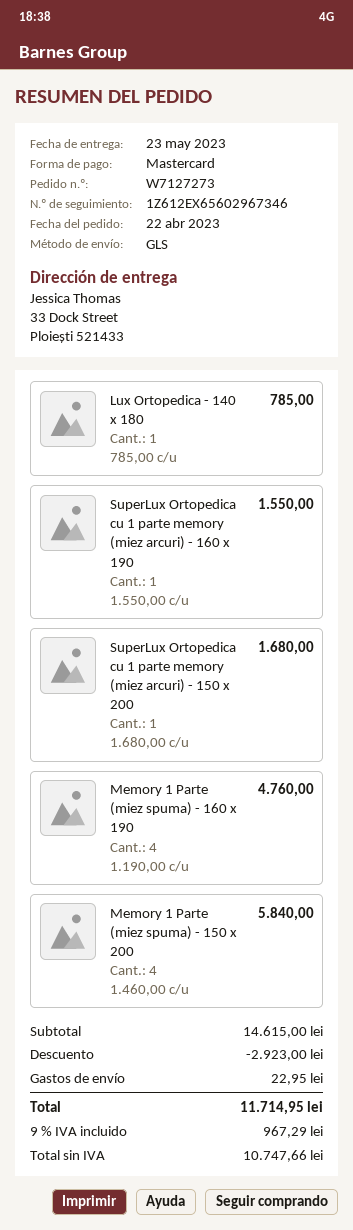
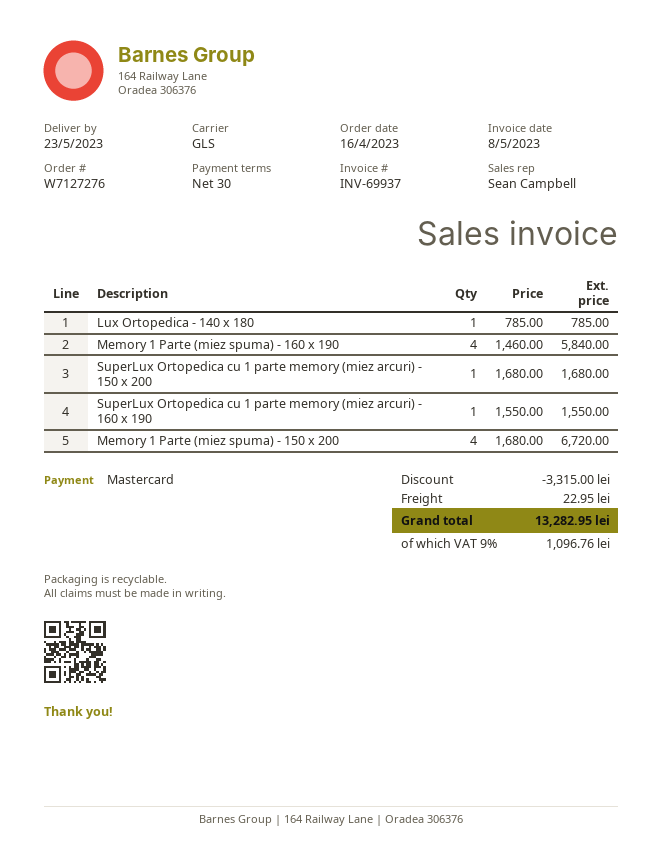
order number: W7127273 -> W7127276
order date: 2023-04-22 -> 2023-04-16
Memory 1 Parte (miez spuma) - 160 x 190: 4 x 1190.00 = 4760.00 -> 4 x 1460.00 = 5840.00
Memory 1 Parte (miez spuma) - 150 x 200: 4 x 1460.00 = 5840.00 -> 4 x 1680.00 = 6720.00
discount: 2923.00 -> 3315.00
tax: 9% = 967.29 -> 9% = 1096.76
total: 11714.95 -> 13282.95

